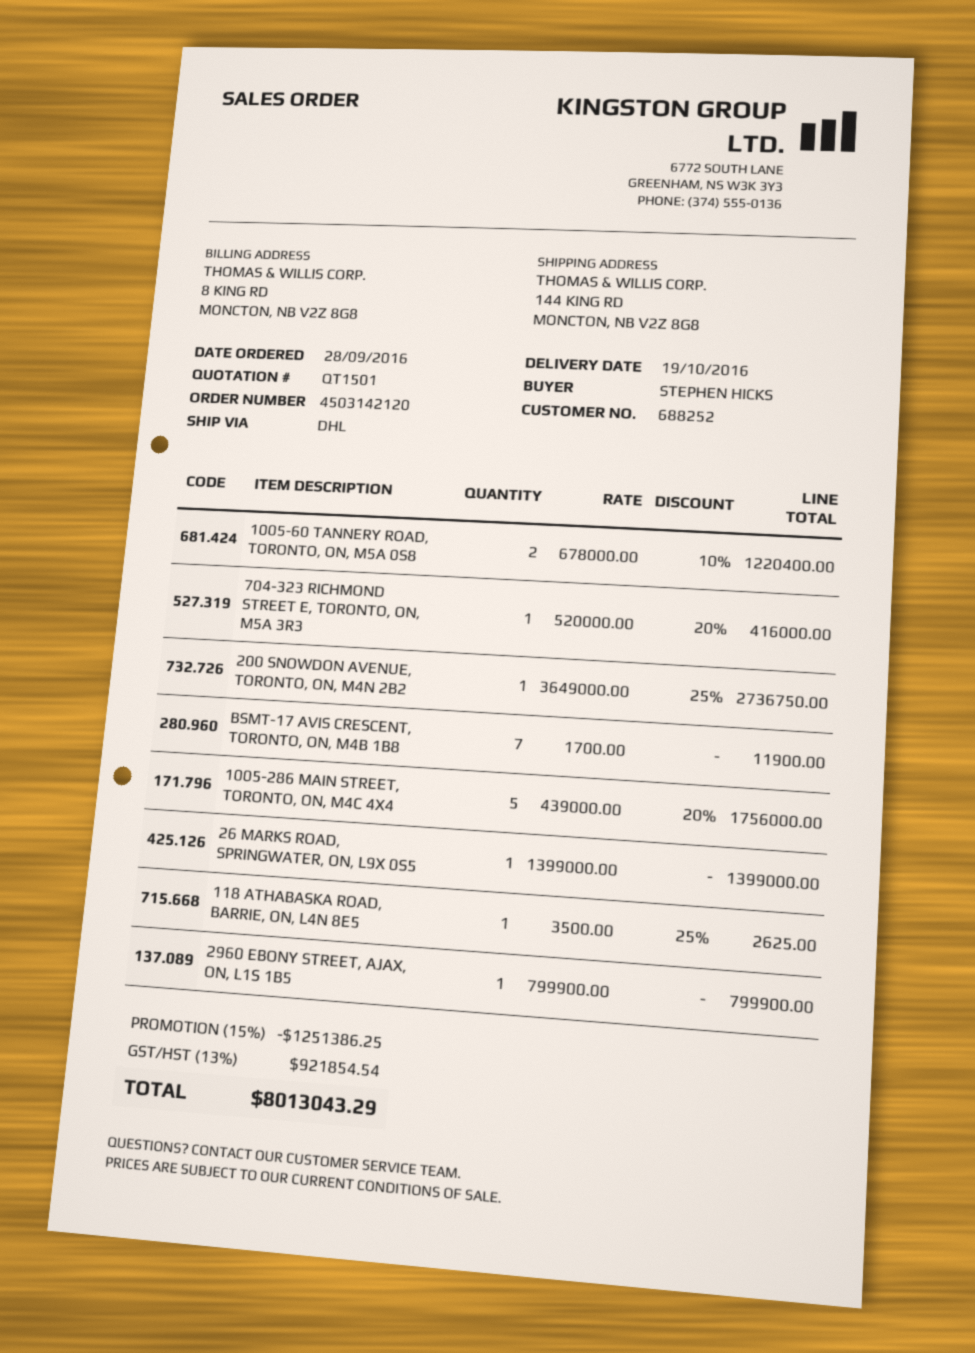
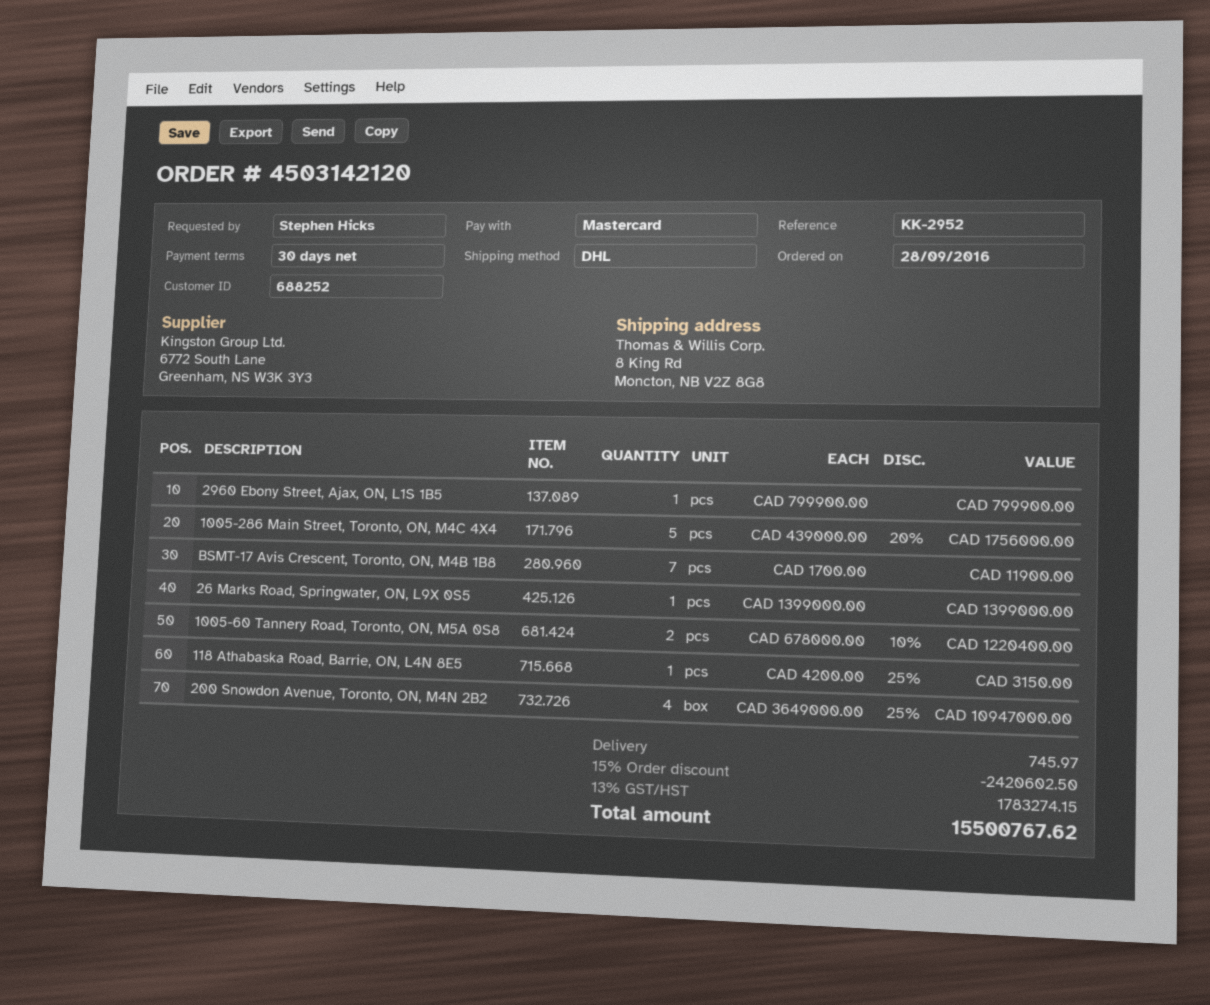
ship to: 144 KING RD, MONCTON, NB V2Z 8G8 -> 8 King Rd, Moncton, NB V2Z 8G8
704-323 RICHMOND STREET E, TORONTO, ON, M5A 3R3: 1 x 520000.00 - 20% = 416000.00 -> none
200 SNOWDON AVENUE, TORONTO, ON, M4N 2B2: 1 x 3649000.00 - 25% = 2736750.00 -> 4 x 3649000.00 - 25% = 10947000.00
118 ATHABASKA ROAD, BARRIE, ON, L4N 8E5: 1 x 3500.00 - 25% = 2625.00 -> 1 x 4200.00 - 25% = 3150.00
discount: 15% = 1251386.25 -> 15% = 2420602.50
shipping: none -> 745.97
tax: 13% = 921854.54 -> 13% = 1783274.15
total: 8013043.29 -> 15500767.62

